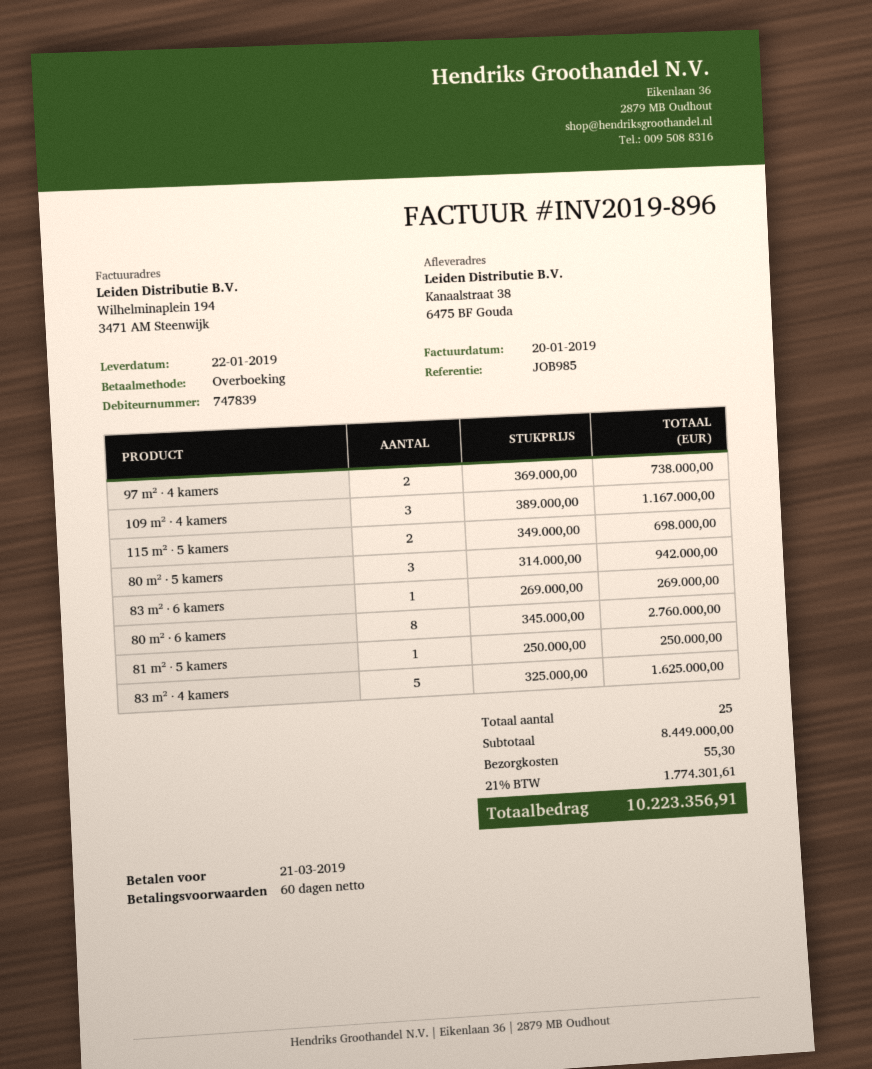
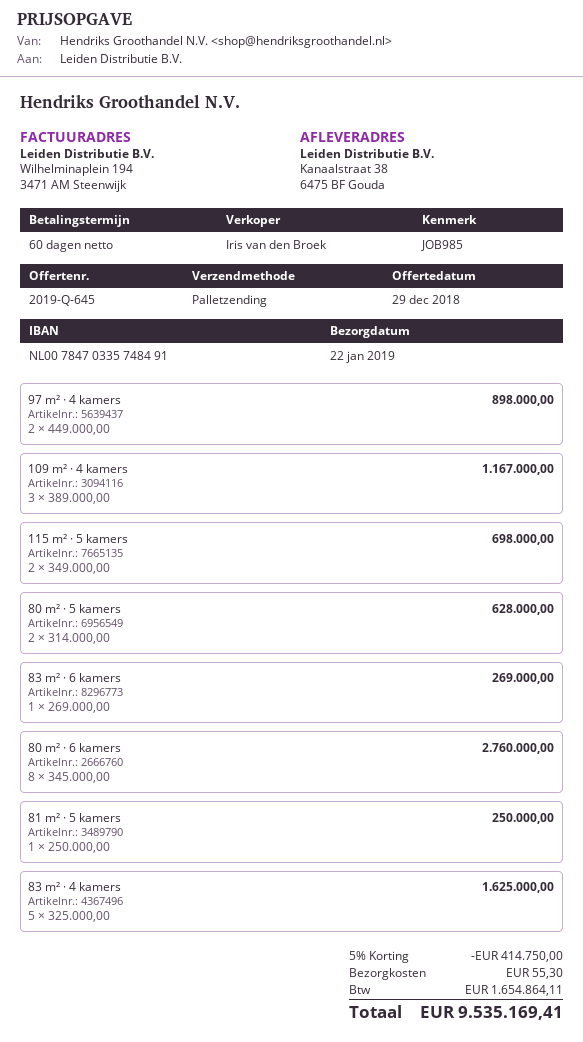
97 m² · 4 kamers: 2 x 369000.00 = 738000.00 -> 2 x 449000.00 = 898000.00
80 m² · 5 kamers: 3 x 314000.00 = 942000.00 -> 2 x 314000.00 = 628000.00
discount: none -> 5% = 414750.00
tax: 1774301.61 -> 1654864.11
total: 10223356.91 -> 9535169.41

